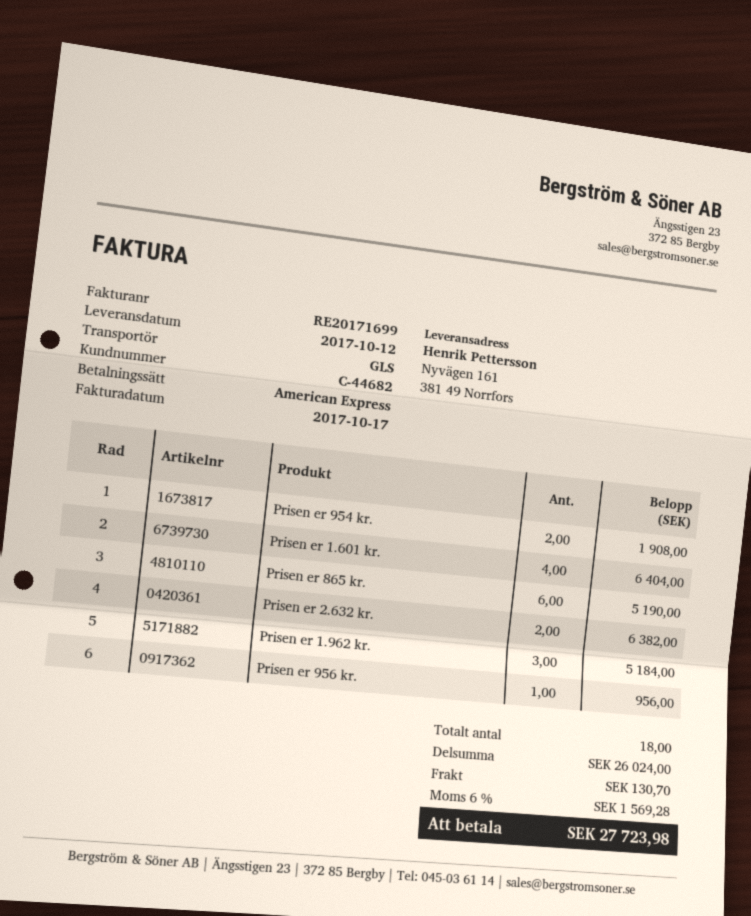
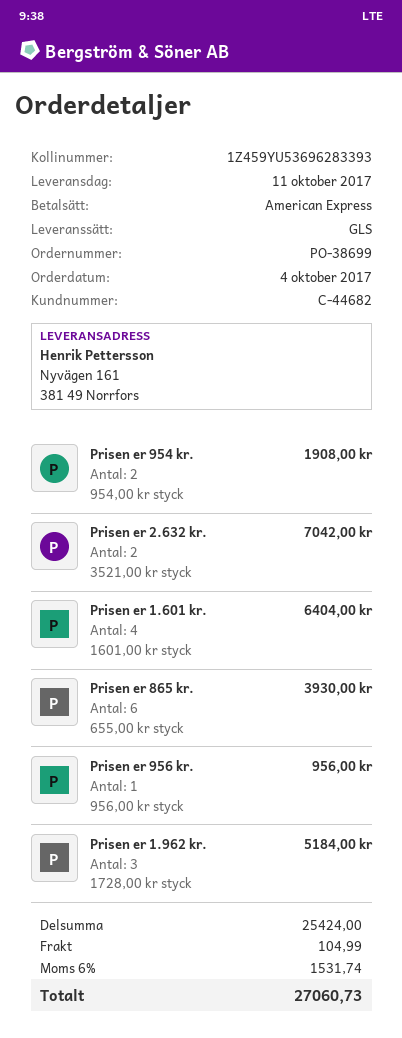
delivery date: 2017-10-12 -> 2017-10-11
Prisen er 865 kr.: 6 for 5190.00 -> 6 for 3930.00
Prisen er 2.632 kr.: 2 for 6382.00 -> 2 for 7042.00
subtotal: 26024.00 -> 25424.00
shipping: 130.70 -> 104.99
tax: 6% = 1569.28 -> 6% = 1531.74
total: 27723.98 -> 27060.73

